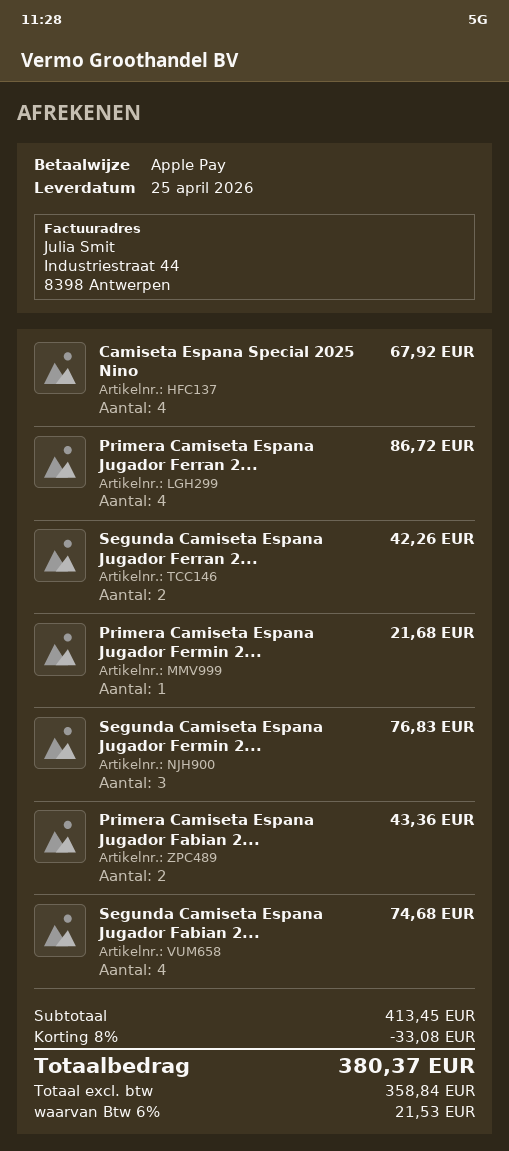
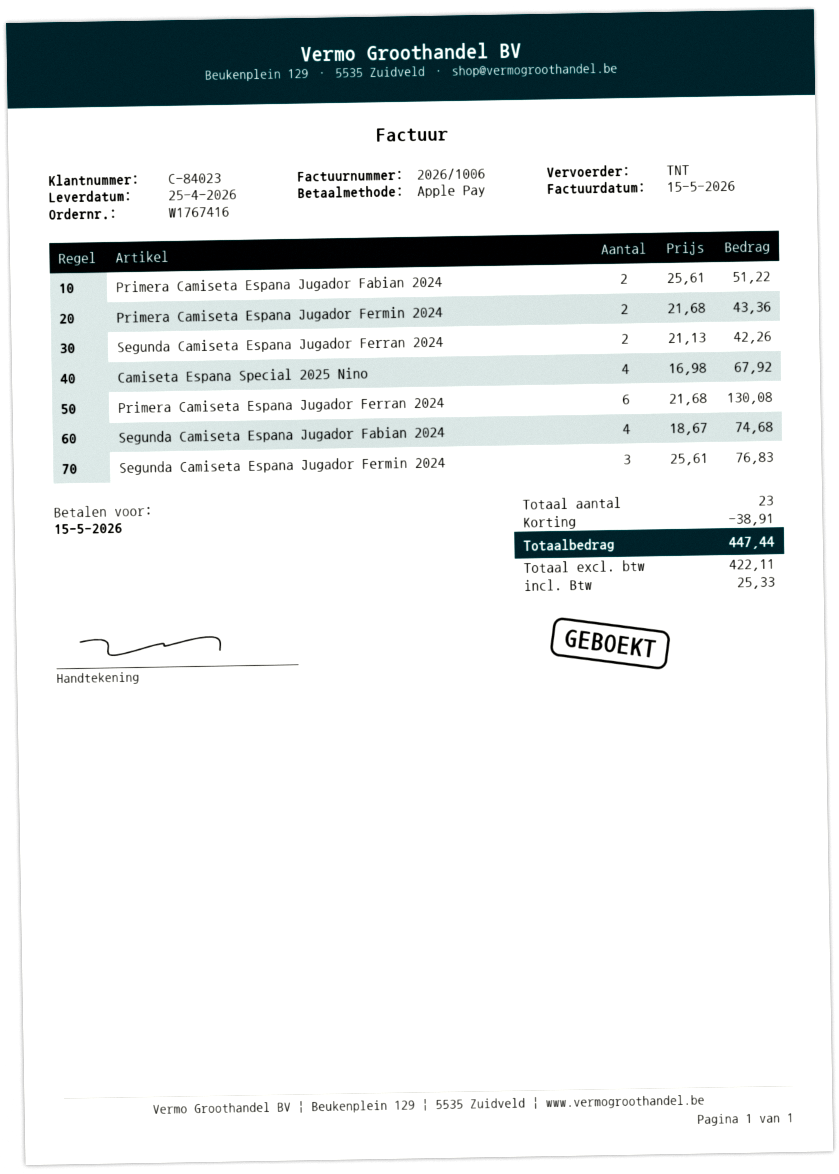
Primera Camiseta Espana Jugador Ferran 2...: 4 for 86.72 -> 6 for 130.08
Primera Camiseta Espana Jugador Fermin 2...: 1 for 21.68 -> 2 for 43.36
Primera Camiseta Espana Jugador Fabian 2...: 2 for 43.36 -> 2 for 51.22
discount: 33.08 -> 38.91
net: 358.84 -> 422.11
tax: 21.53 -> 25.33
total: 380.37 -> 447.44

